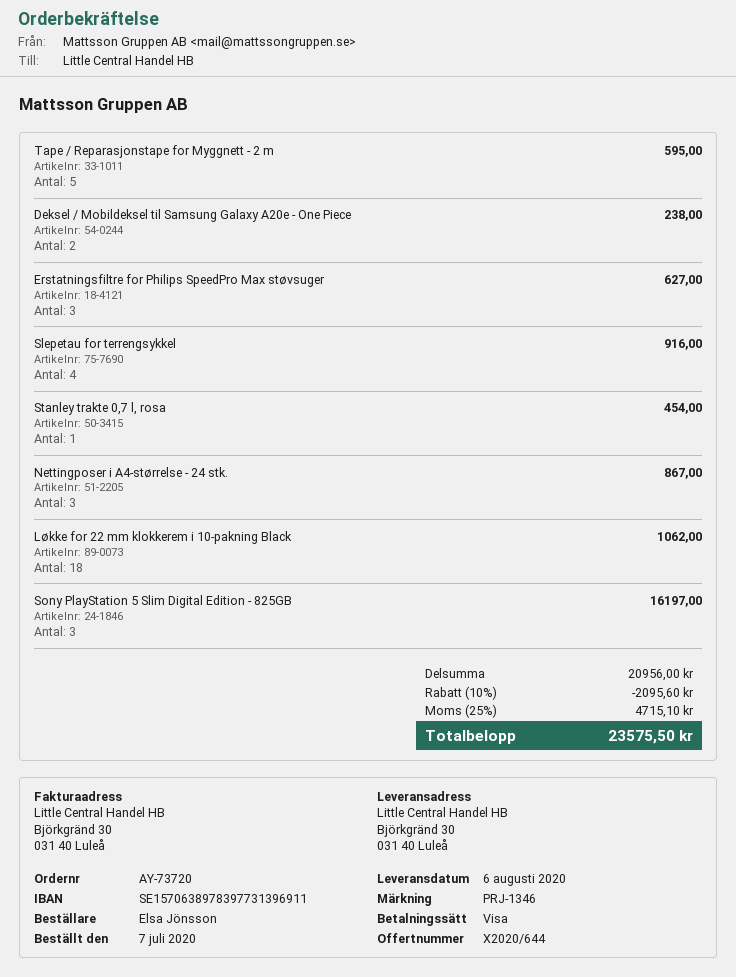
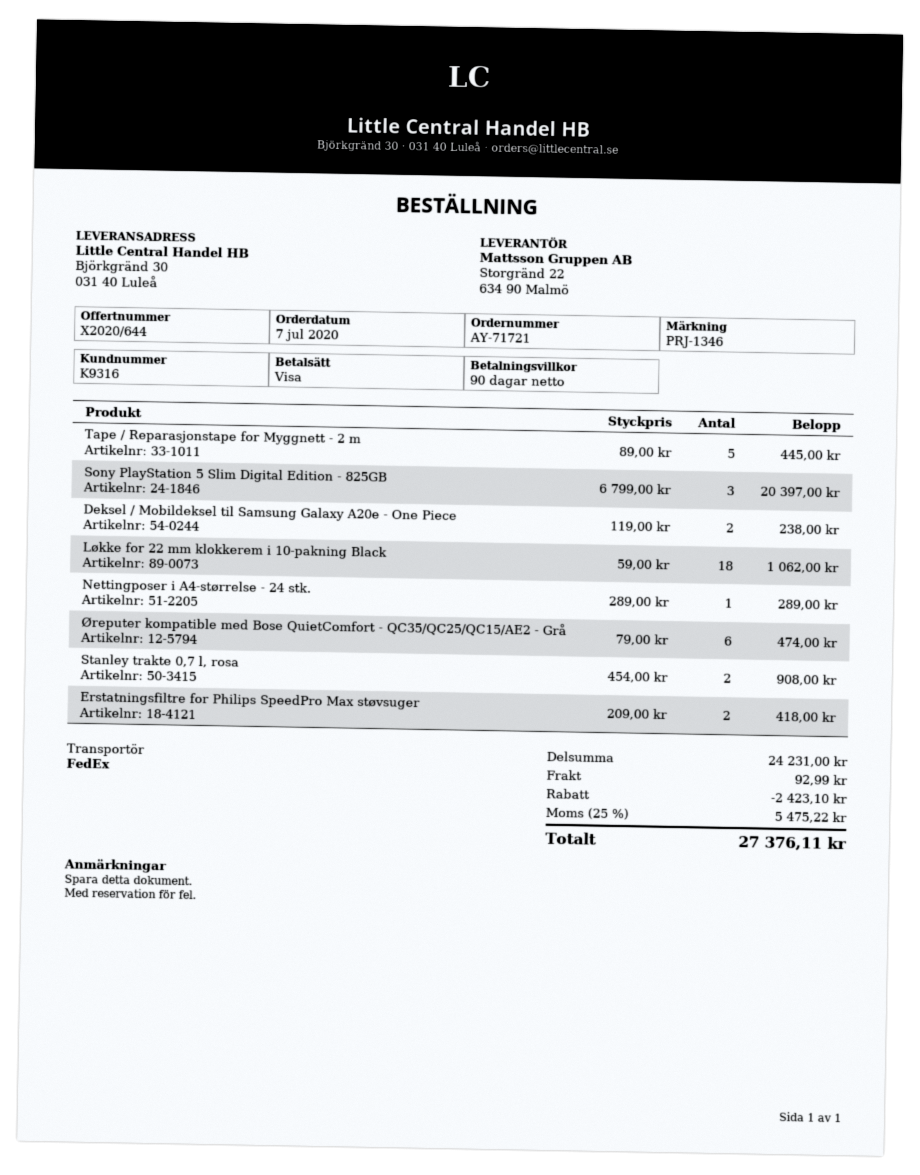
order number: AY-73720 -> AY-71721
Tape / Reparasjonstape for Myggnett - 2 m: 5 for 595.00 -> 5 for 445.00
Erstatningsfiltre for Philips SpeedPro Max støvsuger: 3 for 627.00 -> 2 for 418.00
Slepetau for terrengsykkel: 4 for 916.00 -> none
Stanley trakte 0,7 l, rosa: 1 for 454.00 -> 2 for 908.00
Nettingposer i A4-størrelse - 24 stk.: 3 for 867.00 -> 1 for 289.00
Sony PlayStation 5 Slim Digital Edition - 825GB: 3 for 16197.00 -> 3 for 20397.00
Øreputer kompatible med Bose QuietComfort - QC35/QC25/QC15/AE2 - Grå: none -> 6 for 474.00
subtotal: 20956.00 -> 24231.00
discount: 2095.60 -> 2423.10
shipping: none -> 92.99
tax: 25% = 4715.10 -> 25% = 5475.22
total: 23575.50 -> 27376.11

